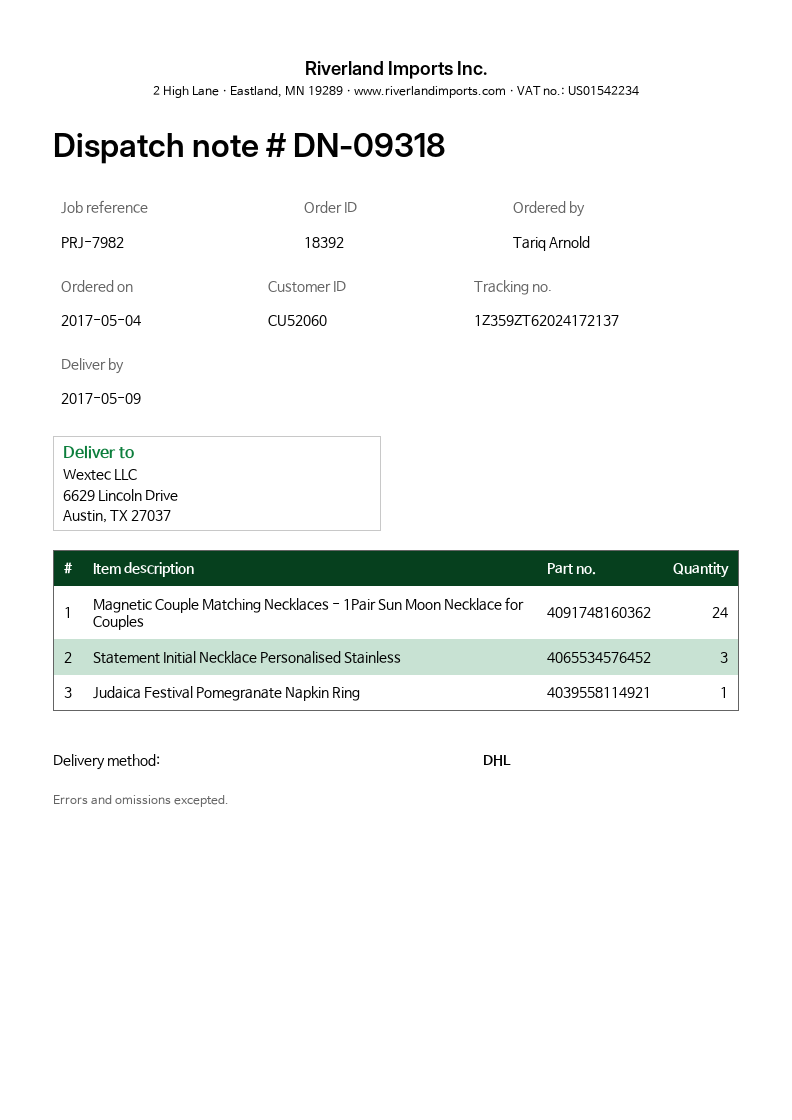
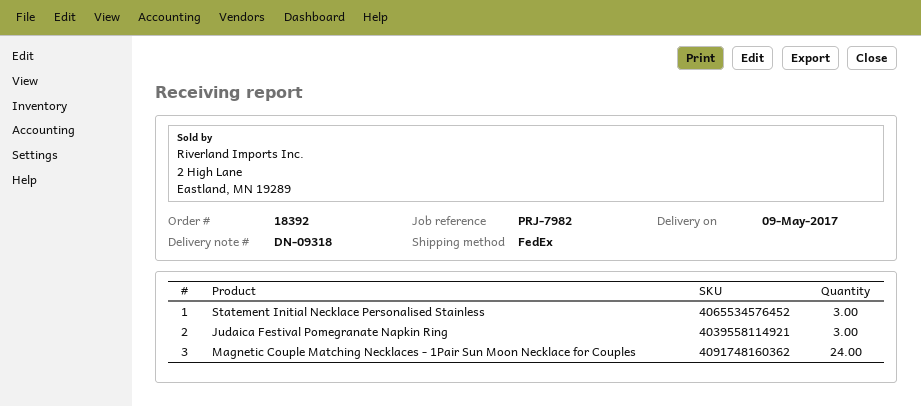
shipping method: DHL -> FedEx
Judaica Festival Pomegranate Napkin Ring: 1 -> 3

